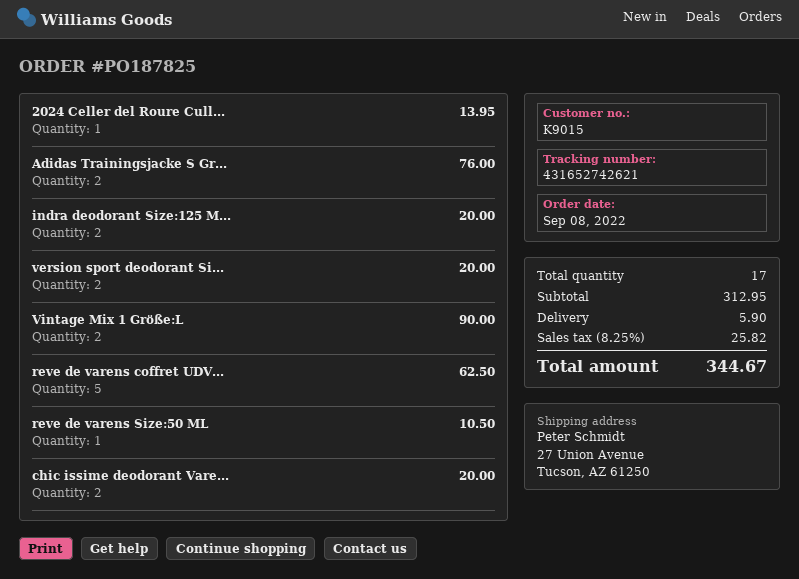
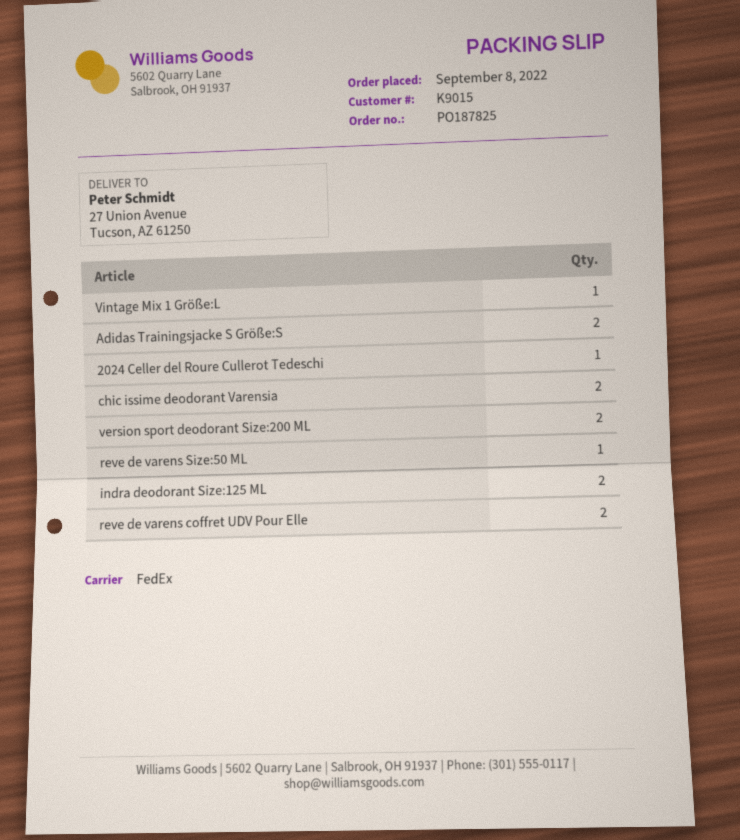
Vintage Mix 1 Größe:L: 2 -> 1
reve de varens coffret UDV...: 5 -> 2

